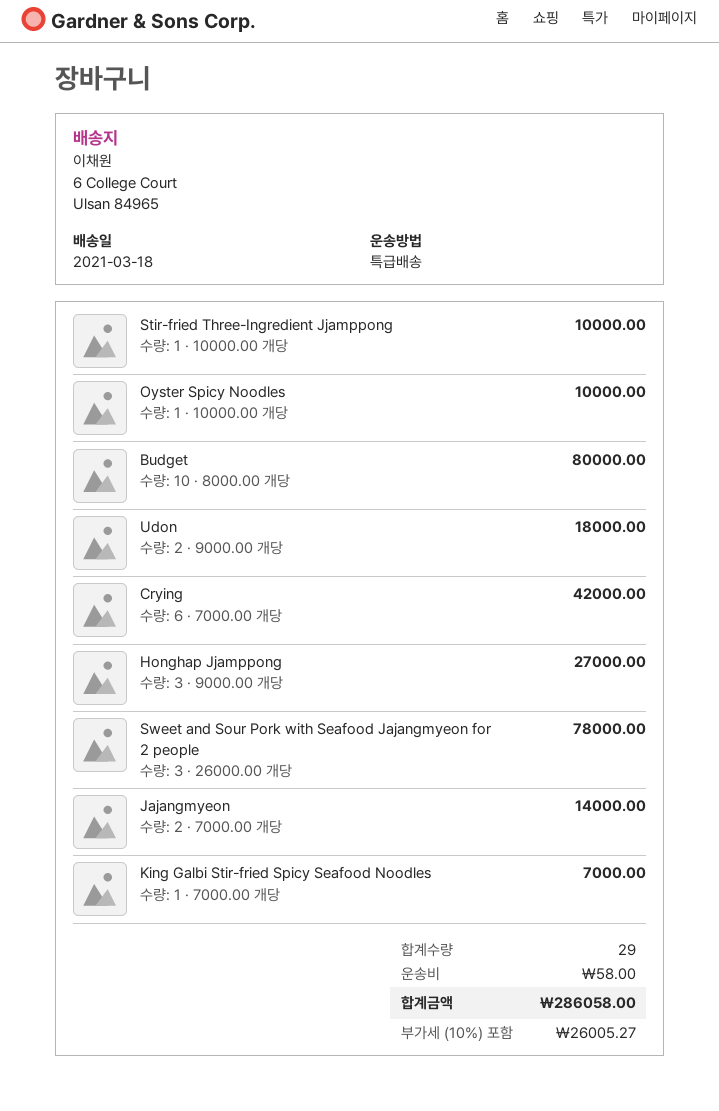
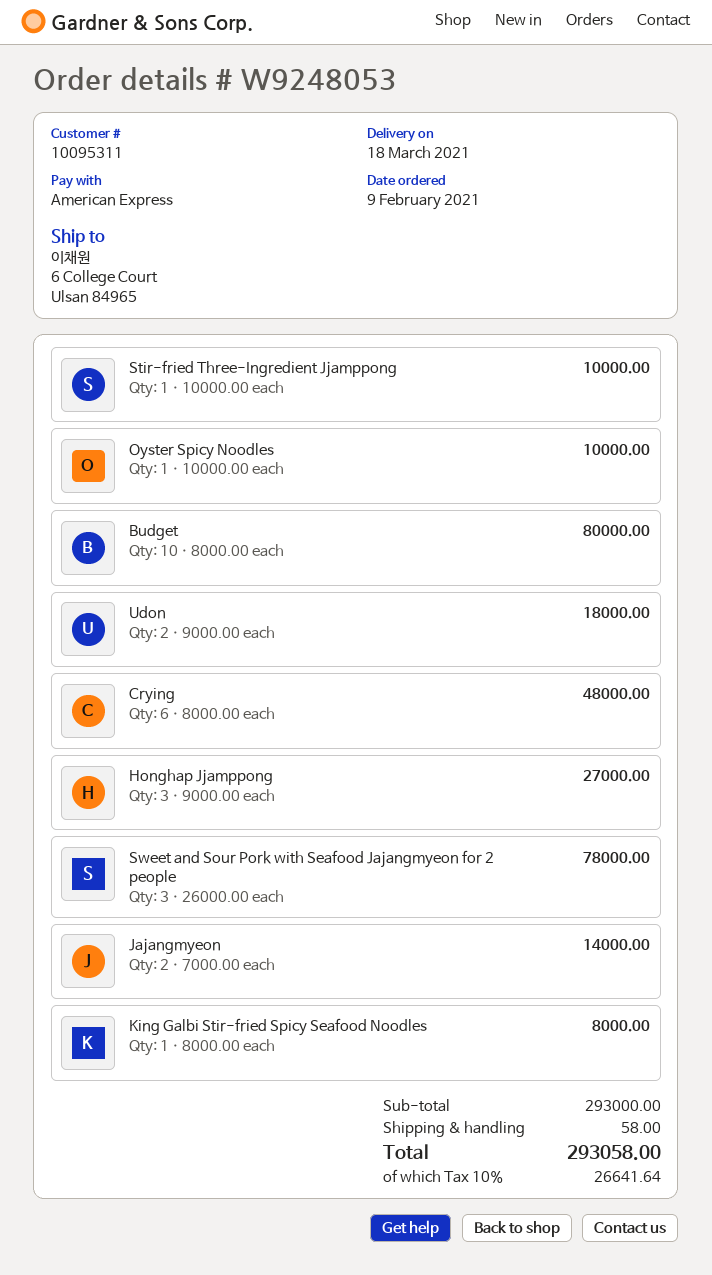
Crying: 6 x 7000.00 = 42000.00 -> 6 x 8000.00 = 48000.00
King Galbi Stir-fried Spicy Seafood Noodles: 1 x 7000.00 = 7000.00 -> 1 x 8000.00 = 8000.00
tax: 10% = 26005.27 -> 10% = 26641.64
total: 286058.00 -> 293058.00

